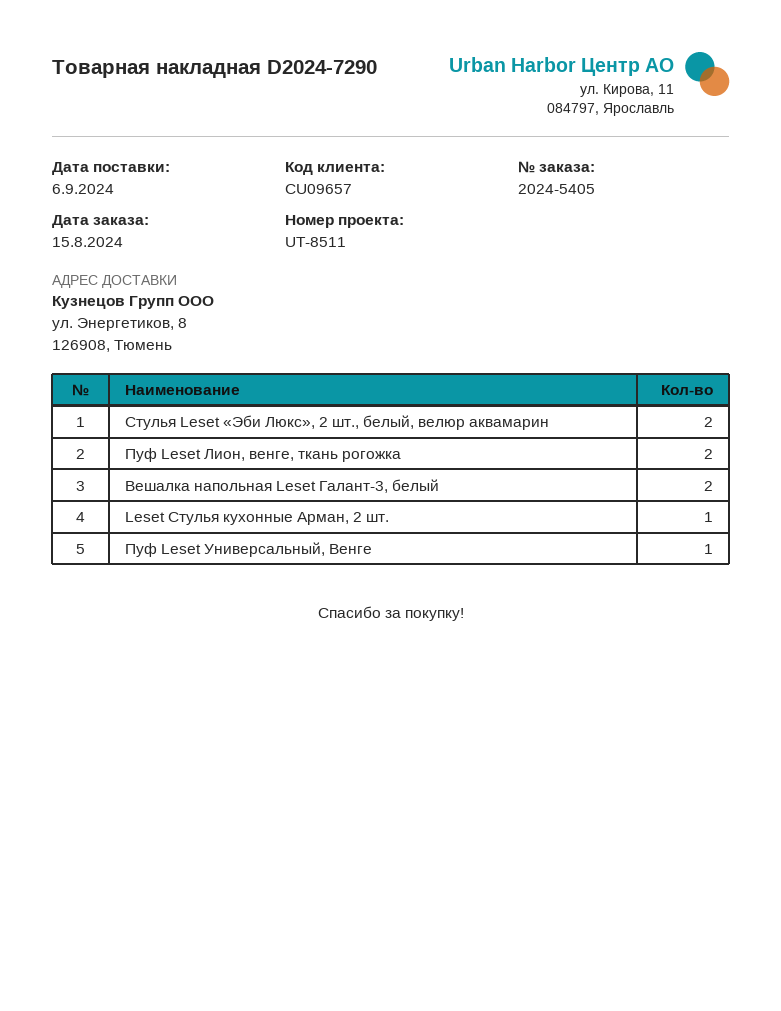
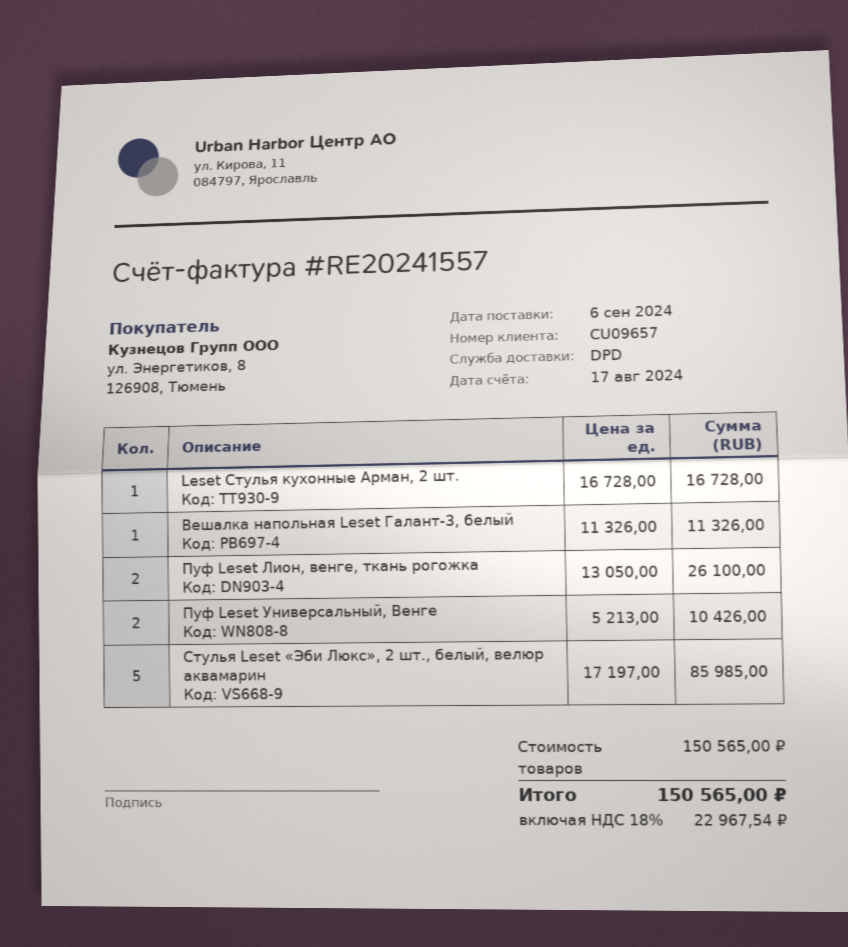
Стулья Leset «Эби Люкс», 2 шт., белый, велюр аквамарин: 2 -> 5
Вешалка напольная Leset Галант-3, белый: 2 -> 1
Пуф Leset Универсальный, Венге: 1 -> 2

